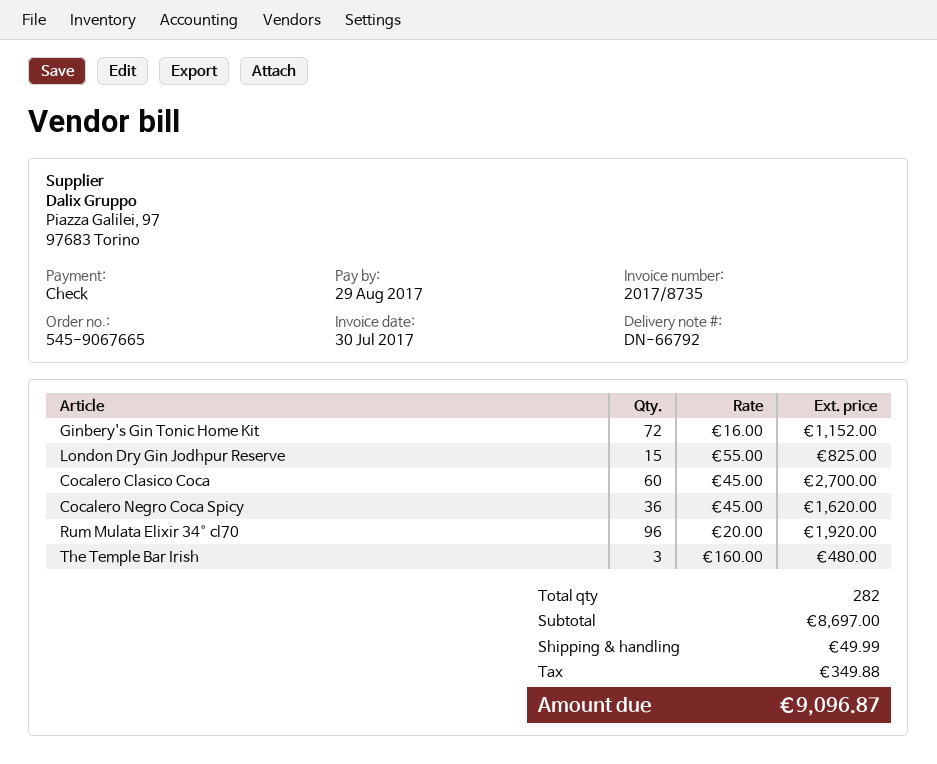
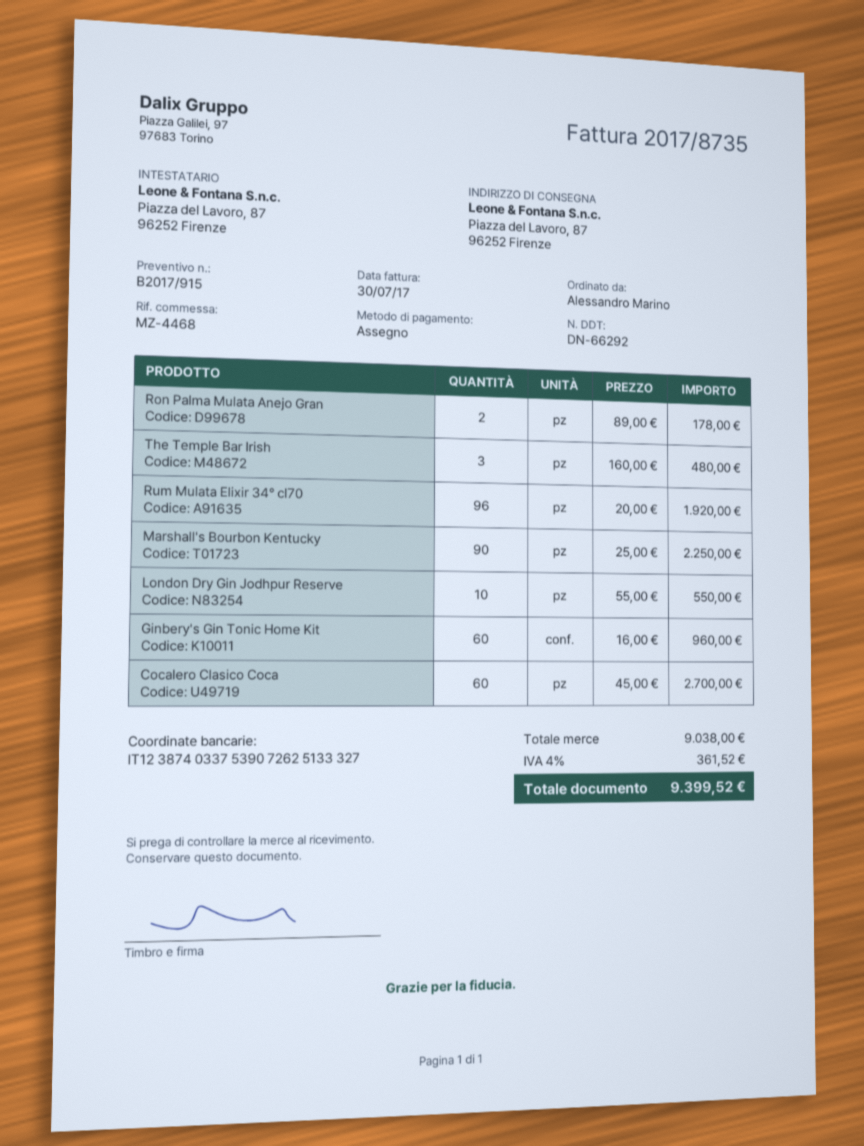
delivery note number: DN-66792 -> DN-66292
Ginbery's Gin Tonic Home Kit: 72 x 16.00 = 1152.00 -> 60 x 16.00 = 960.00
London Dry Gin Jodhpur Reserve: 15 x 55.00 = 825.00 -> 10 x 55.00 = 550.00
Cocalero Negro Coca Spicy: 36 x 45.00 = 1620.00 -> none
Ron Palma Mulata Anejo Gran: none -> 2 x 89.00 = 178.00
Marshall's Bourbon Kentucky: none -> 90 x 25.00 = 2250.00
subtotal: 8697.00 -> 9038.00
shipping: 49.99 -> none
tax: 349.88 -> 361.52
total: 9096.87 -> 9399.52

